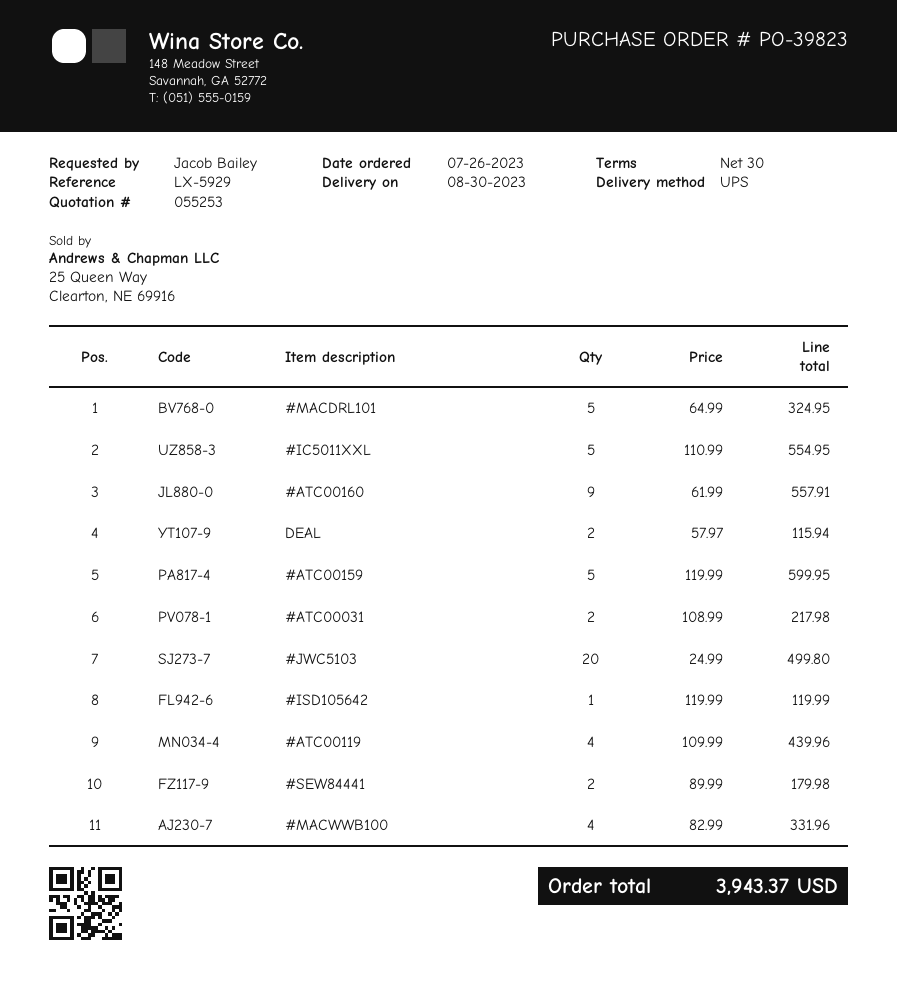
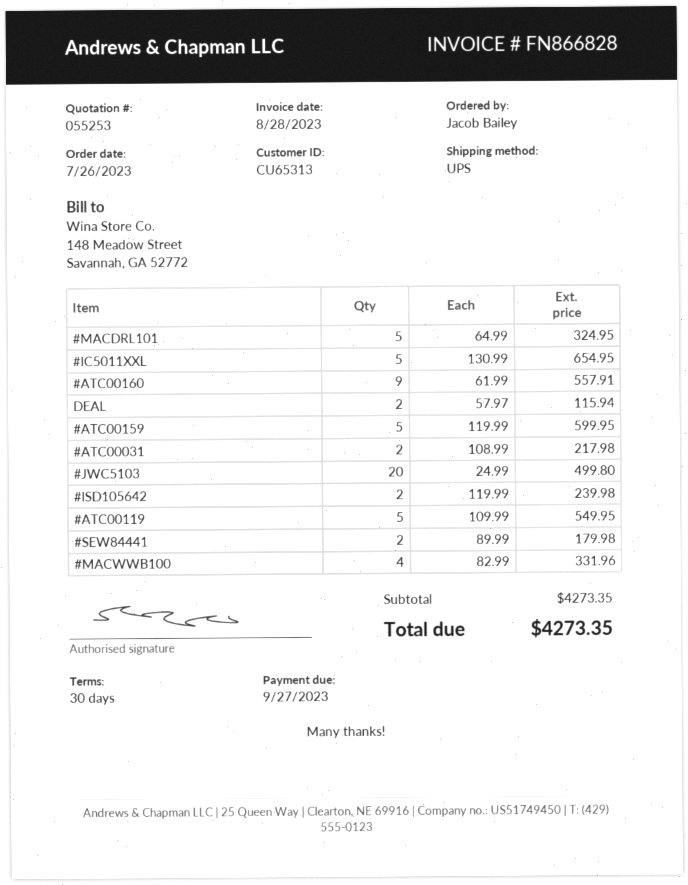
#IC5011XXL: 5 x 110.99 = 554.95 -> 5 x 130.99 = 654.95
#ISD105642: 1 x 119.99 = 119.99 -> 2 x 119.99 = 239.98
#ATC00119: 4 x 109.99 = 439.96 -> 5 x 109.99 = 549.95
total: 3943.37 -> 4273.35

